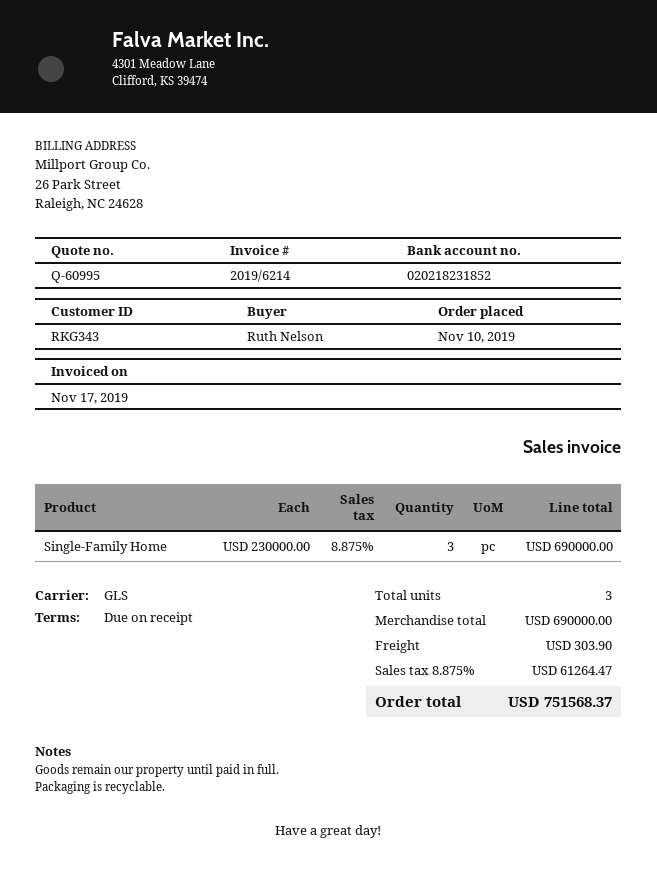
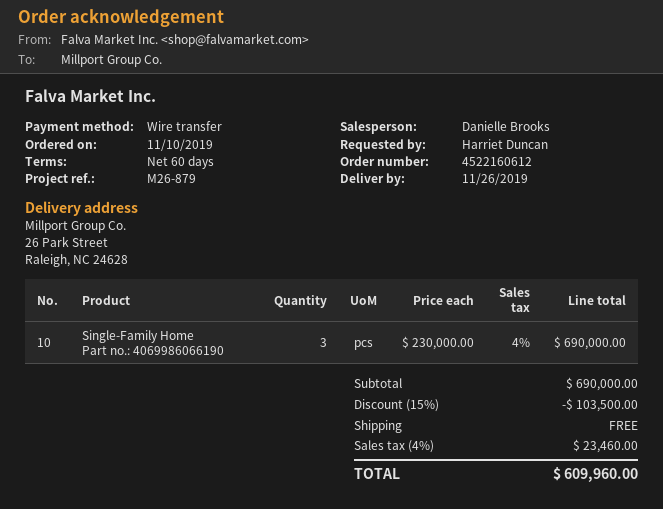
payment terms: on receipt -> 60 days
ordered by: Ruth Nelson -> Harriet Duncan
discount: none -> 15% = 103500.00
shipping: 303.90 -> 0.00
tax: 8.875% = 61264.47 -> 4% = 23460.00
total: 751568.37 -> 609960.00

